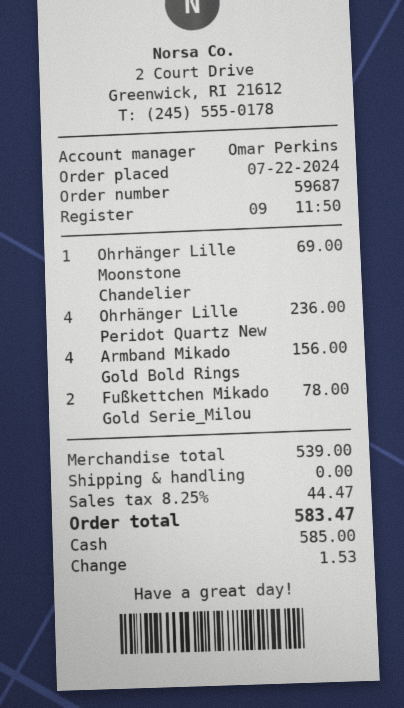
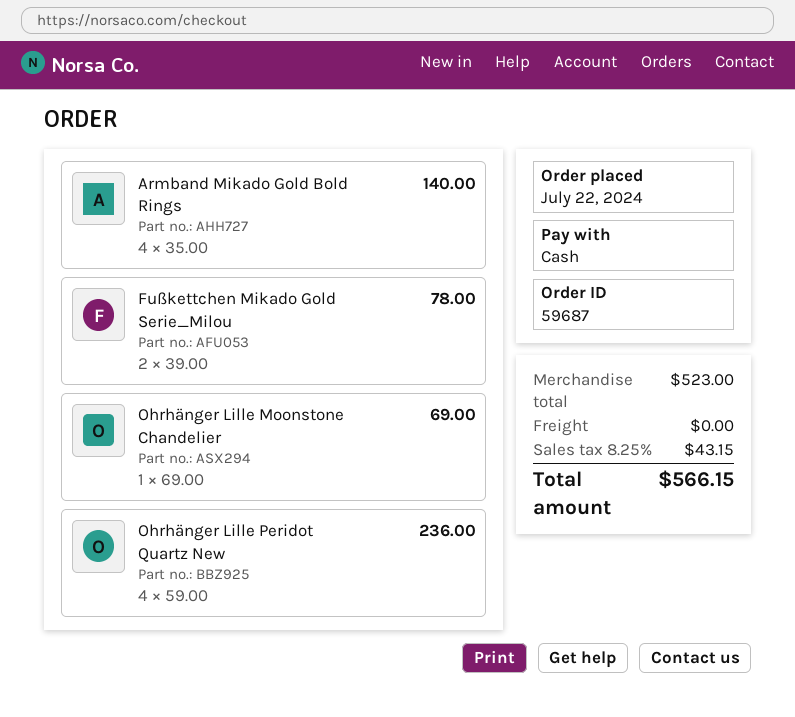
Armband Mikado Gold Bold Rings: 4 for 156.00 -> 4 for 140.00
subtotal: 539.00 -> 523.00
tax: 8.25% = 44.47 -> 8.25% = 43.15
total: 583.47 -> 566.15

